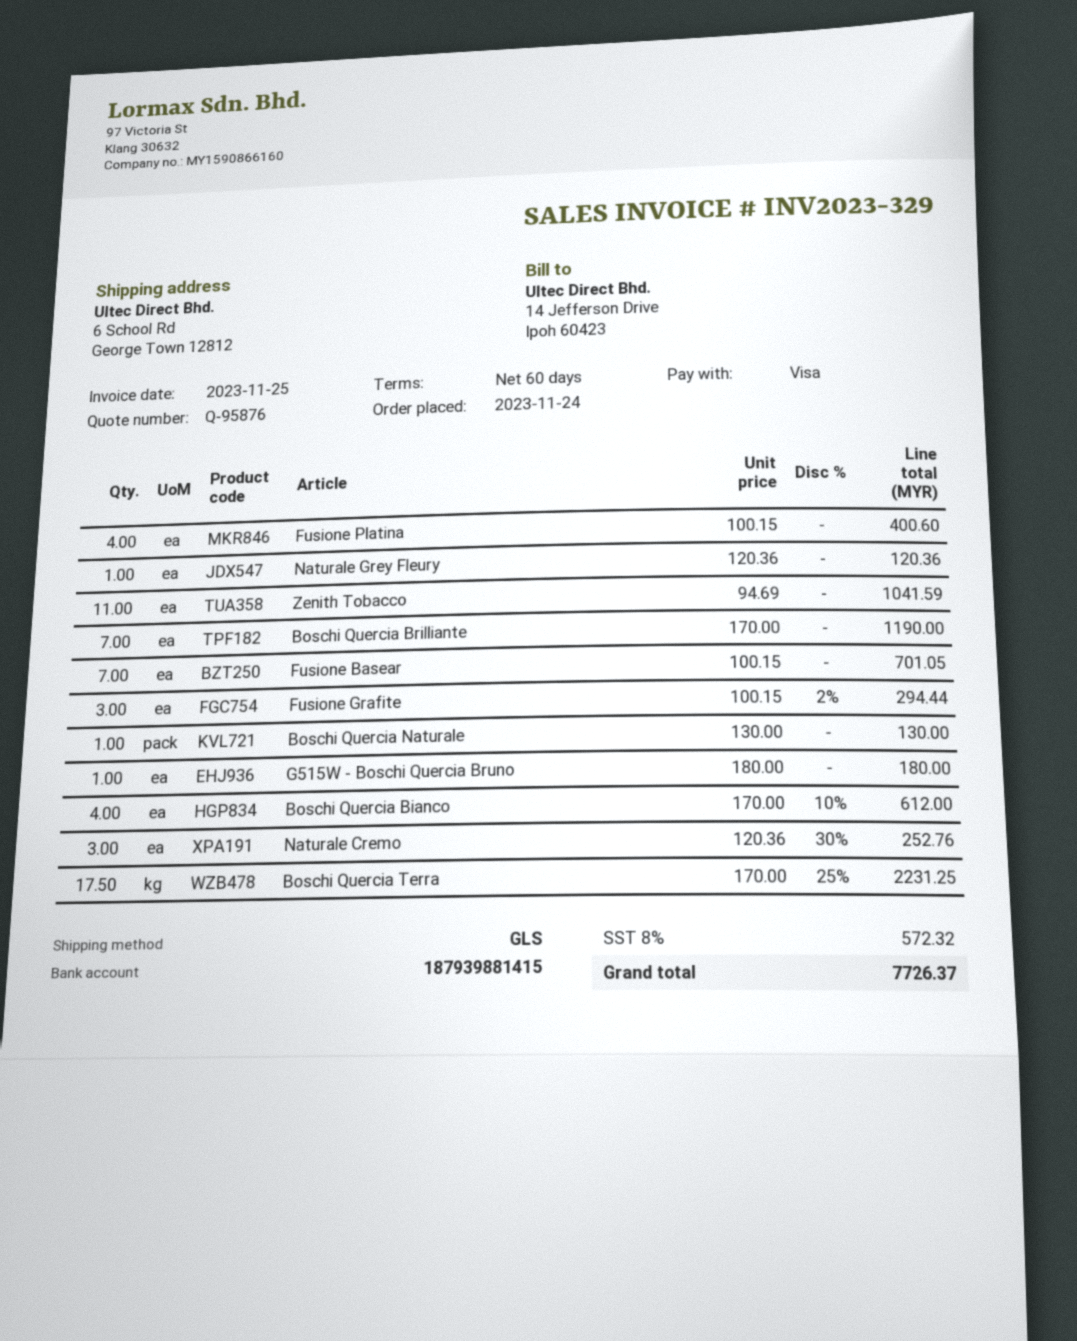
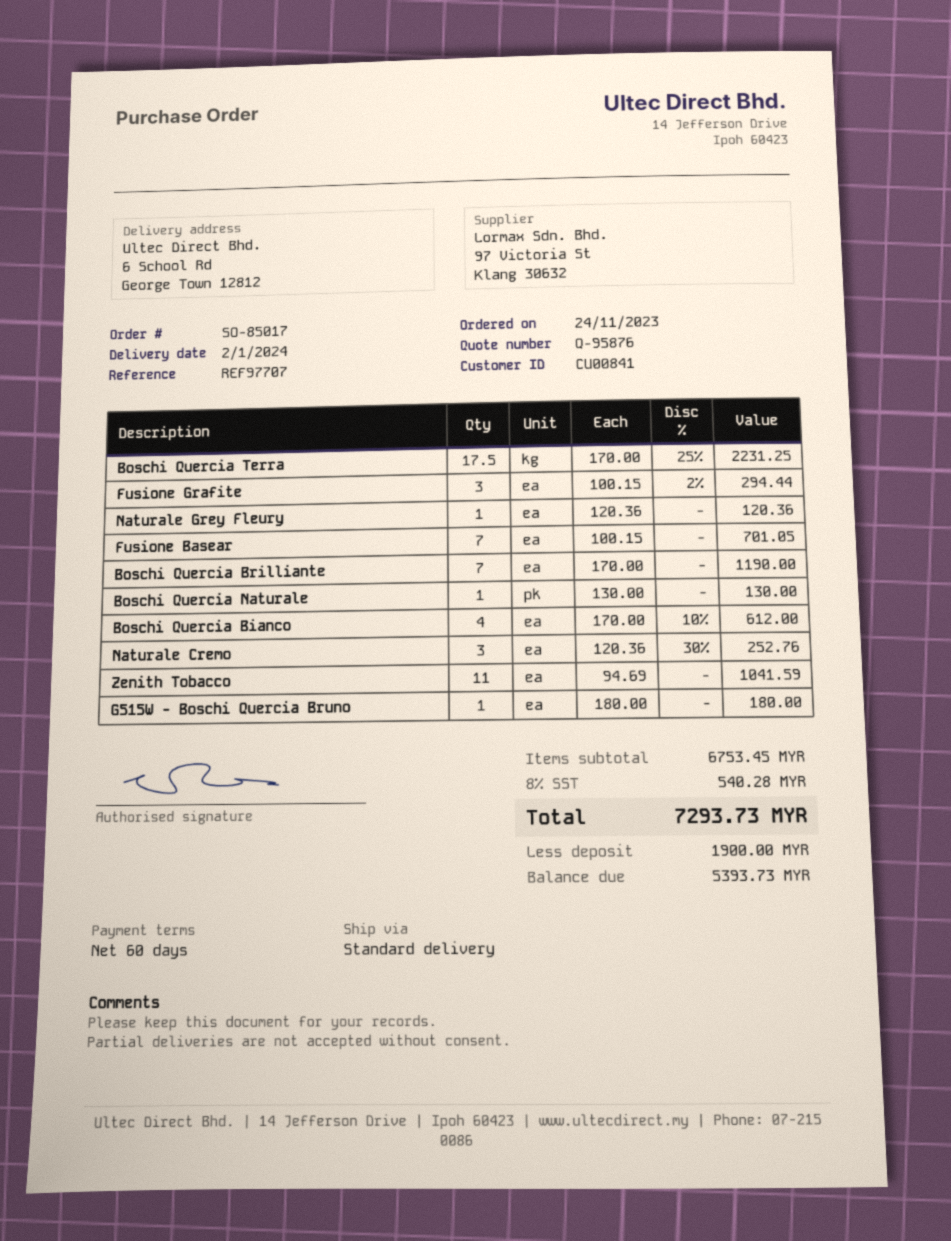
shipping method: GLS -> standard
Fusione Platina: 4 x 100.15 = 400.60 -> none
tax: 8% = 572.32 -> 8% = 540.28
total: 7726.37 -> 7293.73

